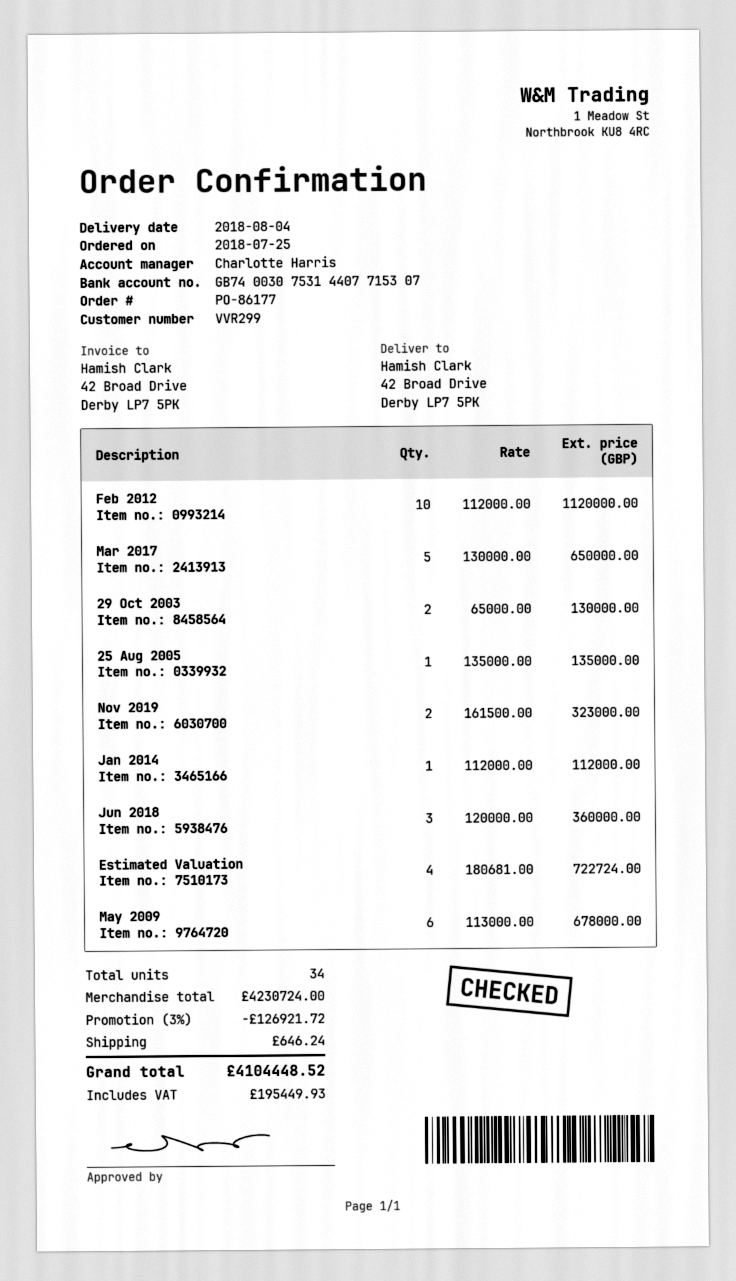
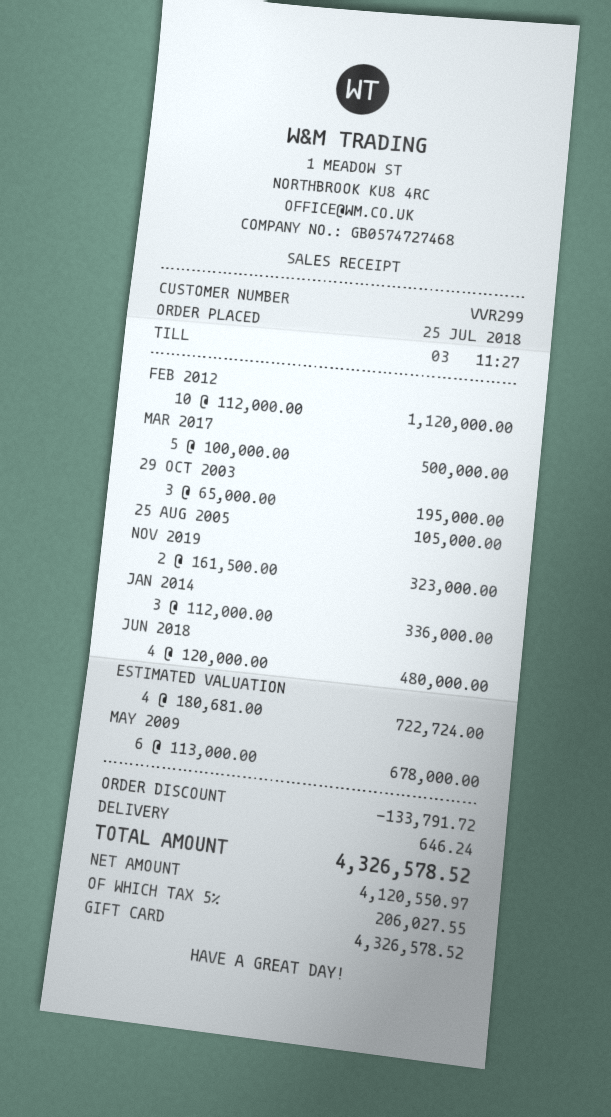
Mar 2017: 5 x 130000.00 = 650000.00 -> 5 x 100000.00 = 500000.00
29 Oct 2003: 2 x 65000.00 = 130000.00 -> 3 x 65000.00 = 195000.00
25 Aug 2005: 1 x 135000.00 = 135000.00 -> 1 x 105000.00 = 105000.00
Jan 2014: 1 x 112000.00 = 112000.00 -> 3 x 112000.00 = 336000.00
Jun 2018: 3 x 120000.00 = 360000.00 -> 4 x 120000.00 = 480000.00
discount: 126921.72 -> 133791.72
tax: 195449.93 -> 206027.55
total: 4104448.52 -> 4326578.52

